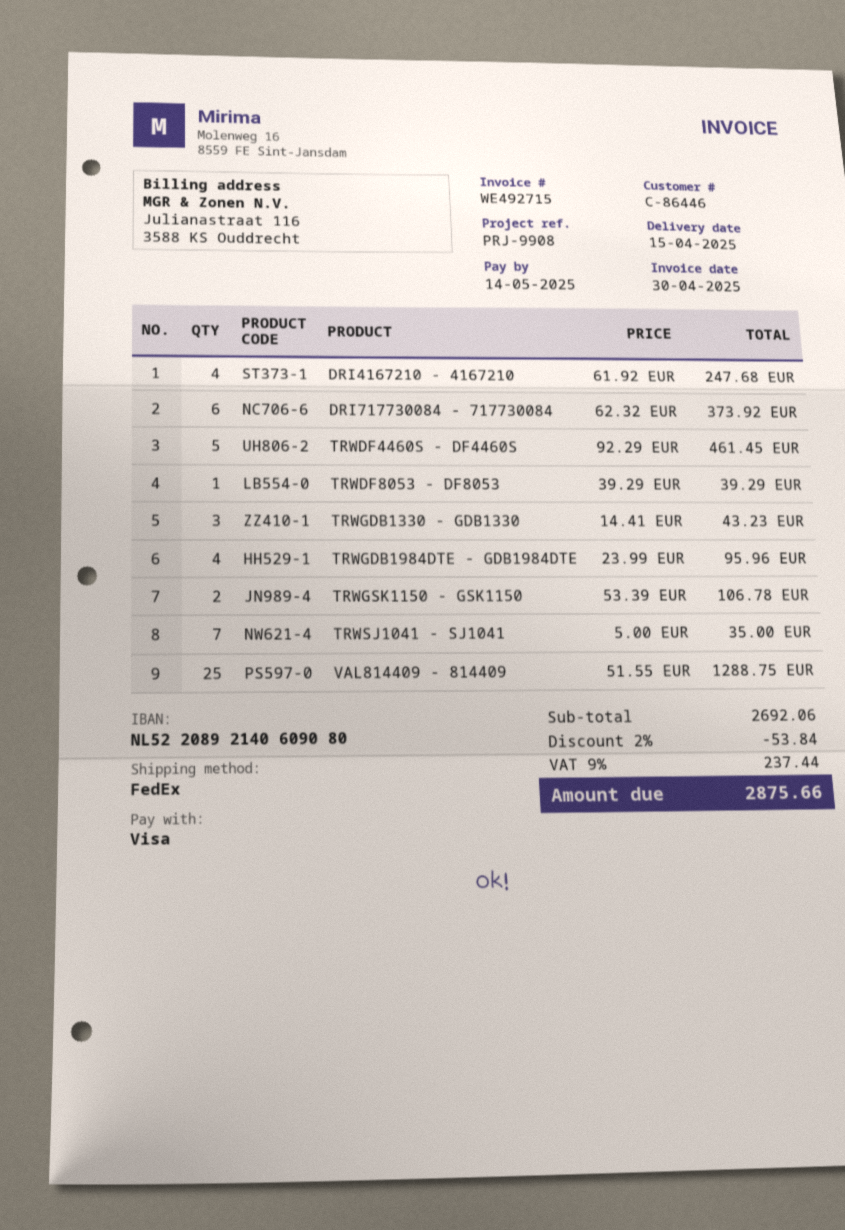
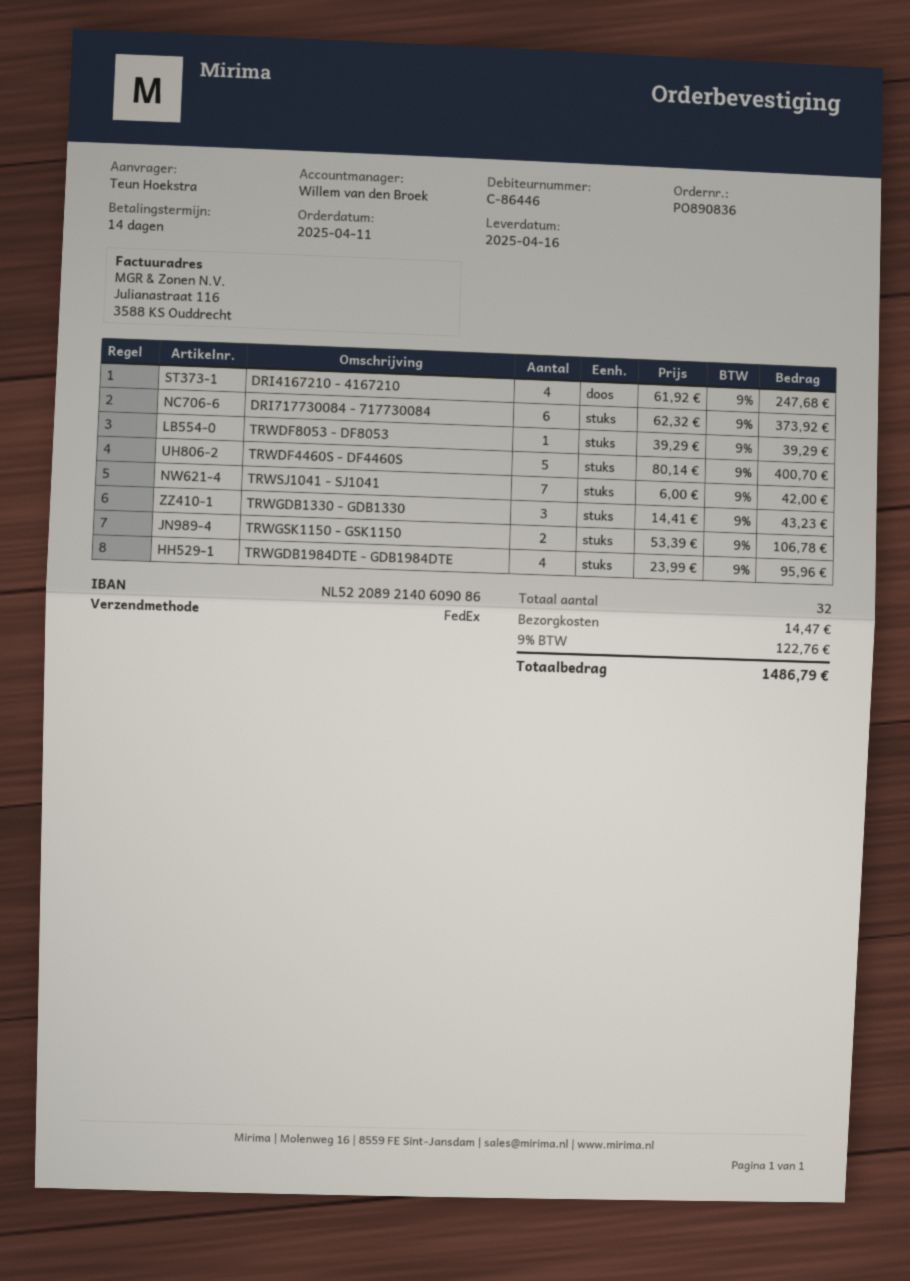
delivery date: 2025-04-15 -> 2025-04-16
bank account: NL5220892140609080 -> NL5220892140609086
TRWDF4460S - DF4460S: 5 x 92.29 = 461.45 -> 5 x 80.14 = 400.70
TRWSJ1041 - SJ1041: 7 x 5.00 = 35.00 -> 7 x 6.00 = 42.00
VAL814409 - 814409: 25 x 51.55 = 1288.75 -> none
discount: 2% = 53.84 -> none
shipping: none -> 14.47
tax: 9% = 237.44 -> 9% = 122.76
total: 2875.66 -> 1486.79

